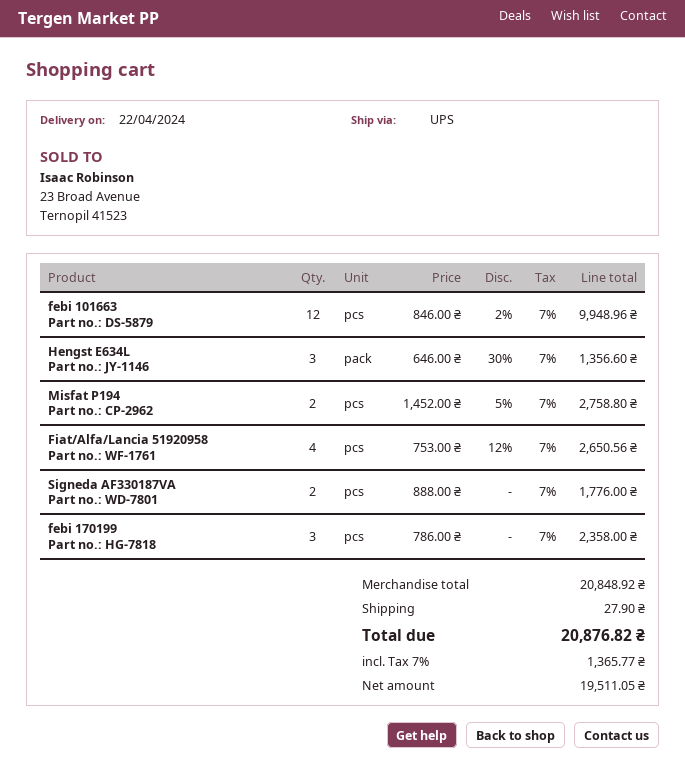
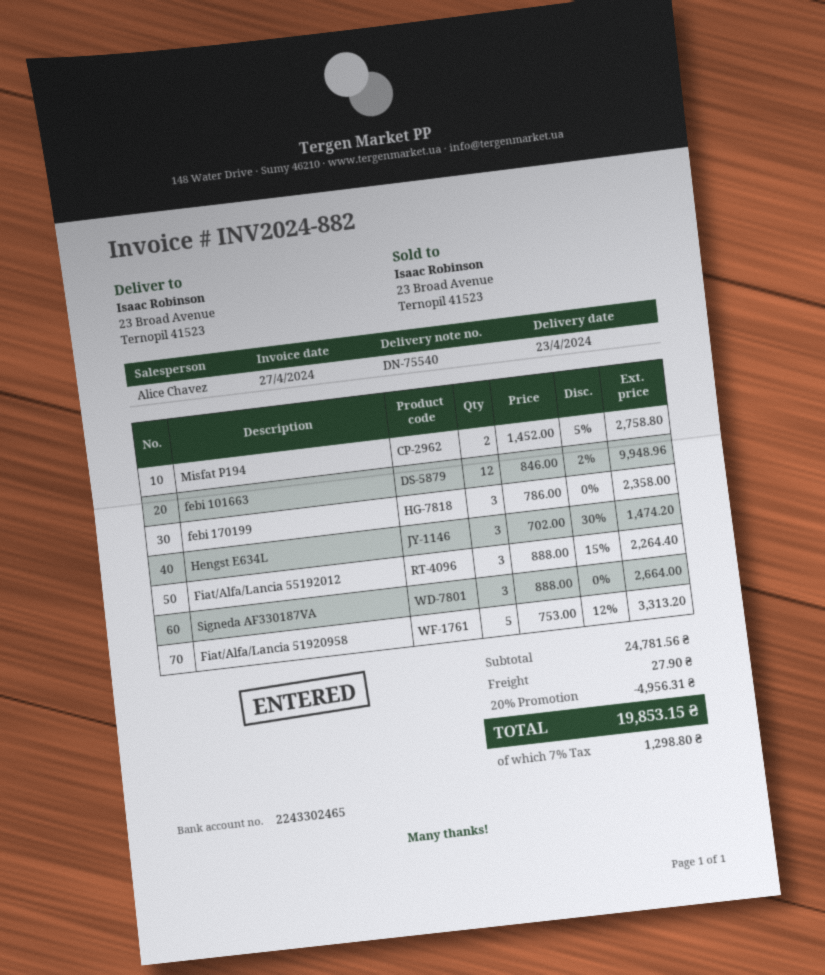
delivery date: 2024-04-22 -> 2024-04-23
Hengst E634L: 3 x 646.00 - 30% = 1356.60 -> 3 x 702.00 - 30% = 1474.20
Fiat/Alfa/Lancia 51920958: 4 x 753.00 - 12% = 2650.56 -> 5 x 753.00 - 12% = 3313.20
Signeda AF330187VA: 2 x 888.00 = 1776.00 -> 3 x 888.00 = 2664.00
Fiat/Alfa/Lancia 55192012: none -> 3 x 888.00 - 15% = 2264.40
subtotal: 20848.92 -> 24781.56
discount: none -> 20% = 4956.31
tax: 7% = 1365.77 -> 7% = 1298.80
total: 20876.82 -> 19853.15

